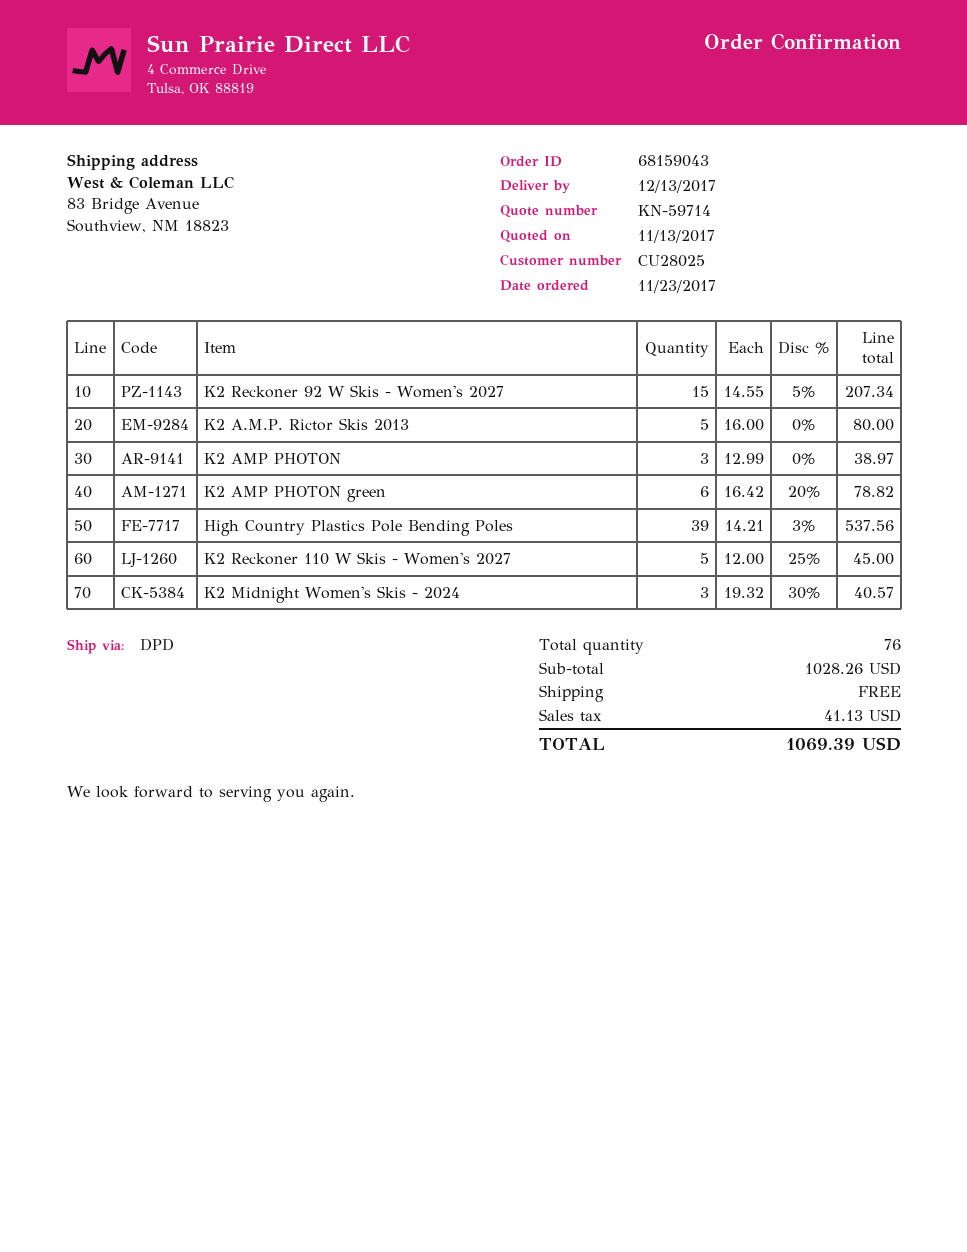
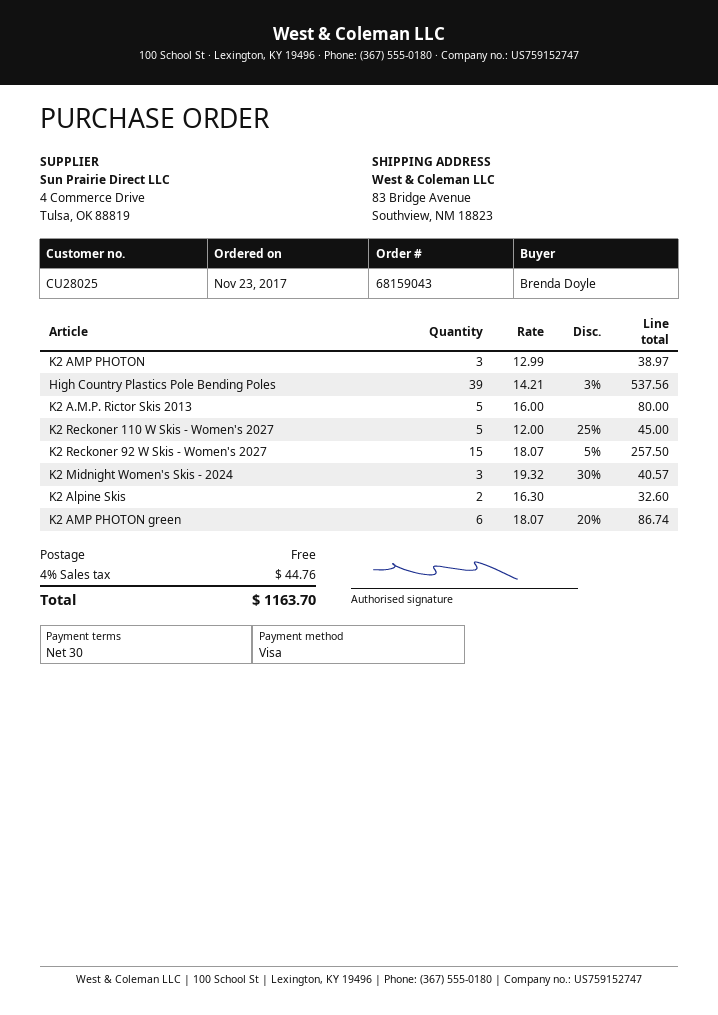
K2 Reckoner 92 W Skis - Women's 2027: 15 x 14.55 - 5% = 207.34 -> 15 x 18.07 - 5% = 257.50
K2 AMP PHOTON green: 6 x 16.42 - 20% = 78.82 -> 6 x 18.07 - 20% = 86.74
K2 Alpine Skis: none -> 2 x 16.30 = 32.60
tax: 41.13 -> 44.76
total: 1069.39 -> 1163.70

